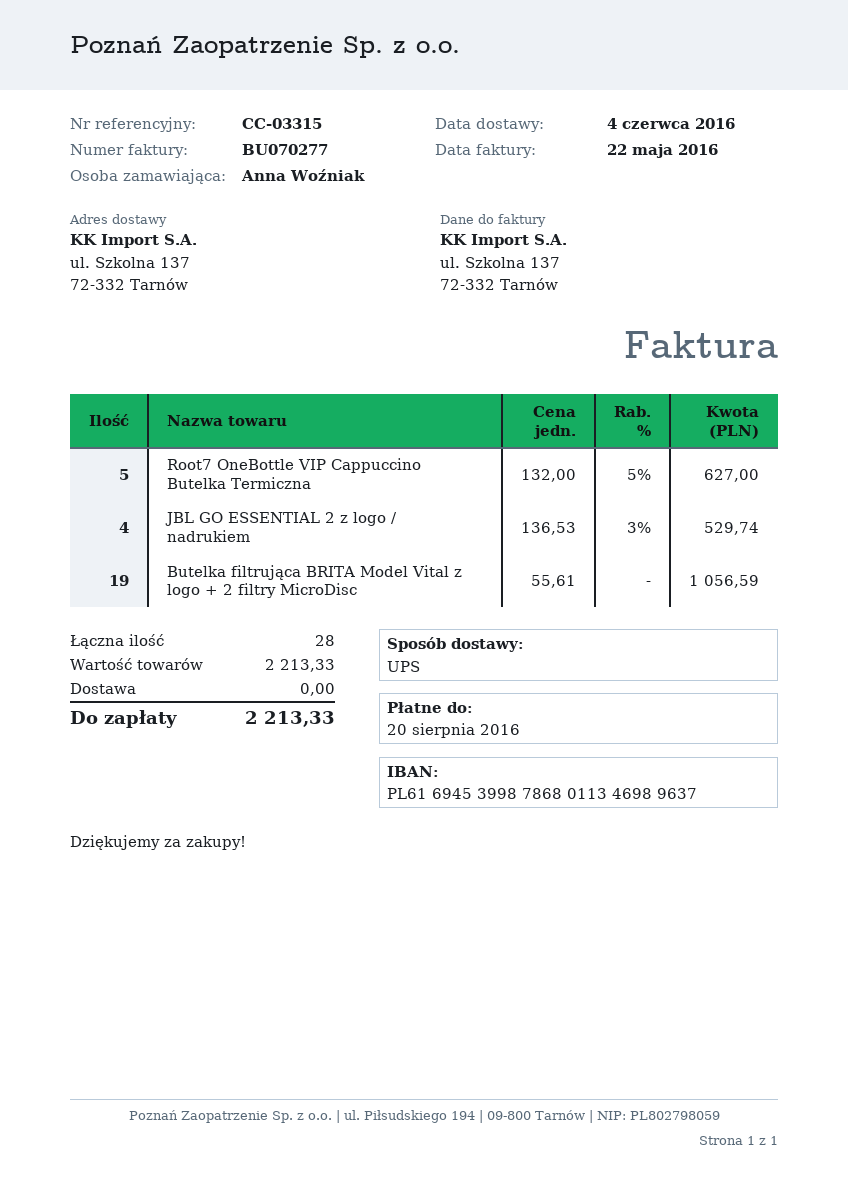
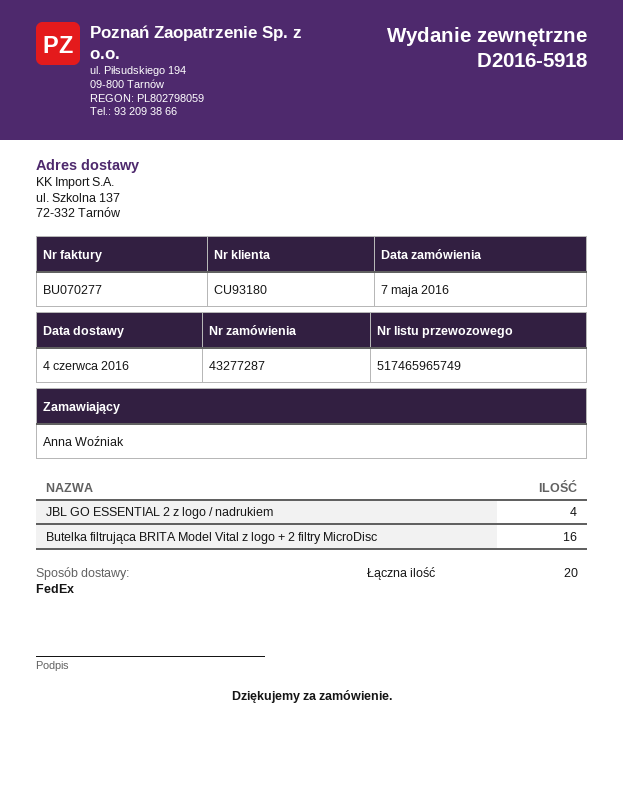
shipping method: UPS -> FedEx
Root7 OneBottle VIP Cappuccino Butelka Termiczna: 5 -> none
Butelka filtrująca BRITA Model Vital z logo + 2 filtry MicroDisc: 19 -> 16
total quantity: 28 -> 20

